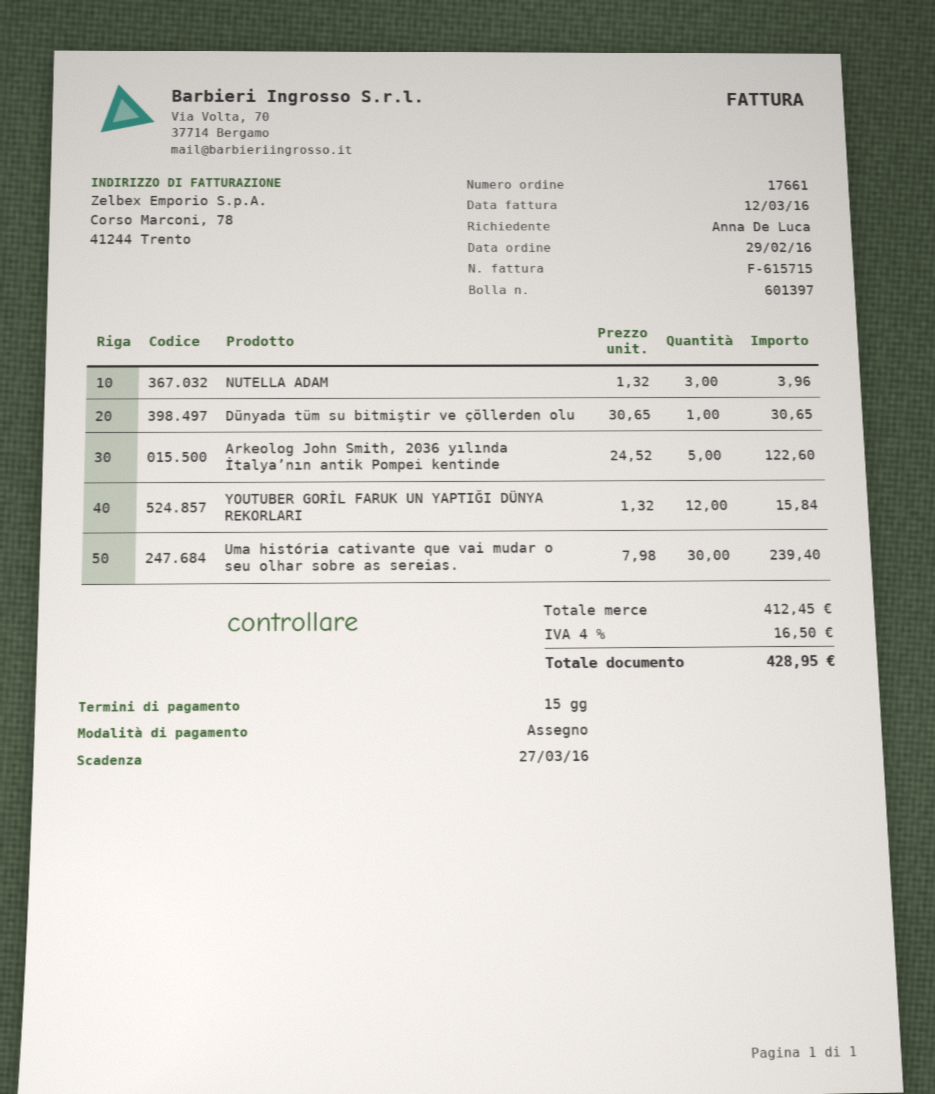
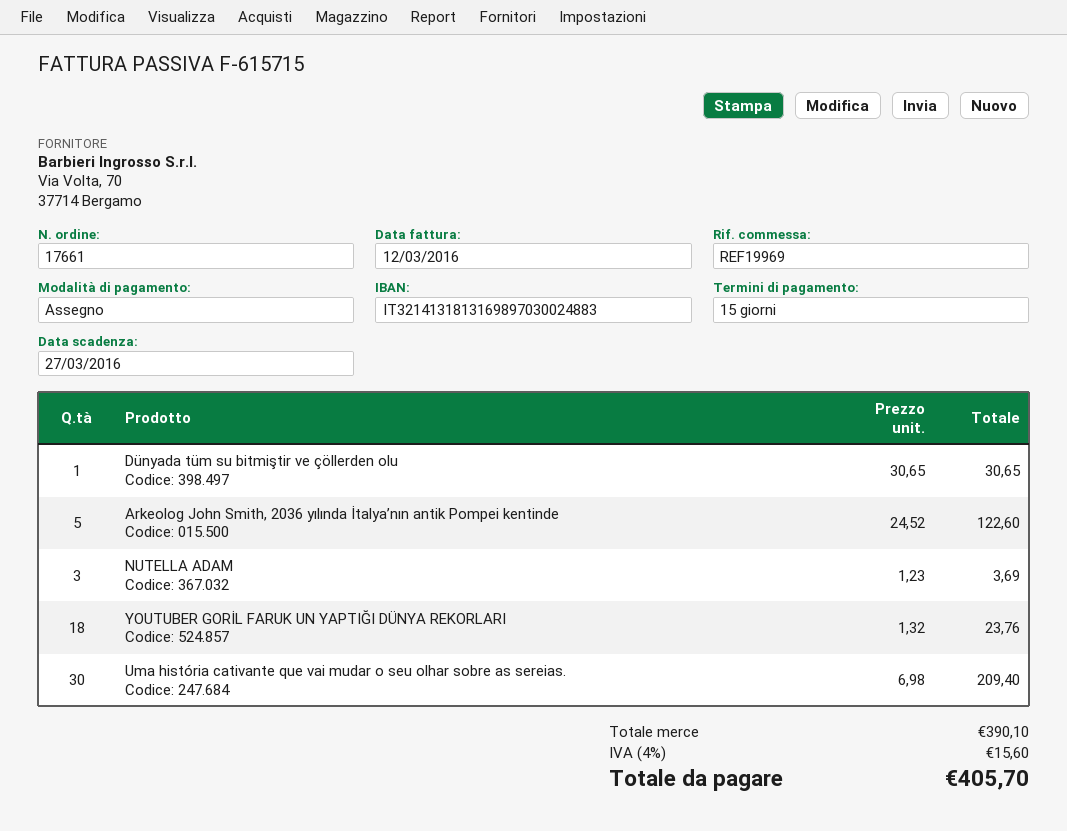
NUTELLA ADAM: 3 x 1.32 = 3.96 -> 3 x 1.23 = 3.69
YOUTUBER GORİL FARUK UN YAPTIĞI DÜNYA REKORLARI: 12 x 1.32 = 15.84 -> 18 x 1.32 = 23.76
Uma história cativante que vai mudar o seu olhar sobre as sereias.: 30 x 7.98 = 239.40 -> 30 x 6.98 = 209.40
subtotal: 412.45 -> 390.10
tax: 4% = 16.50 -> 4% = 15.60
total: 428.95 -> 405.70

